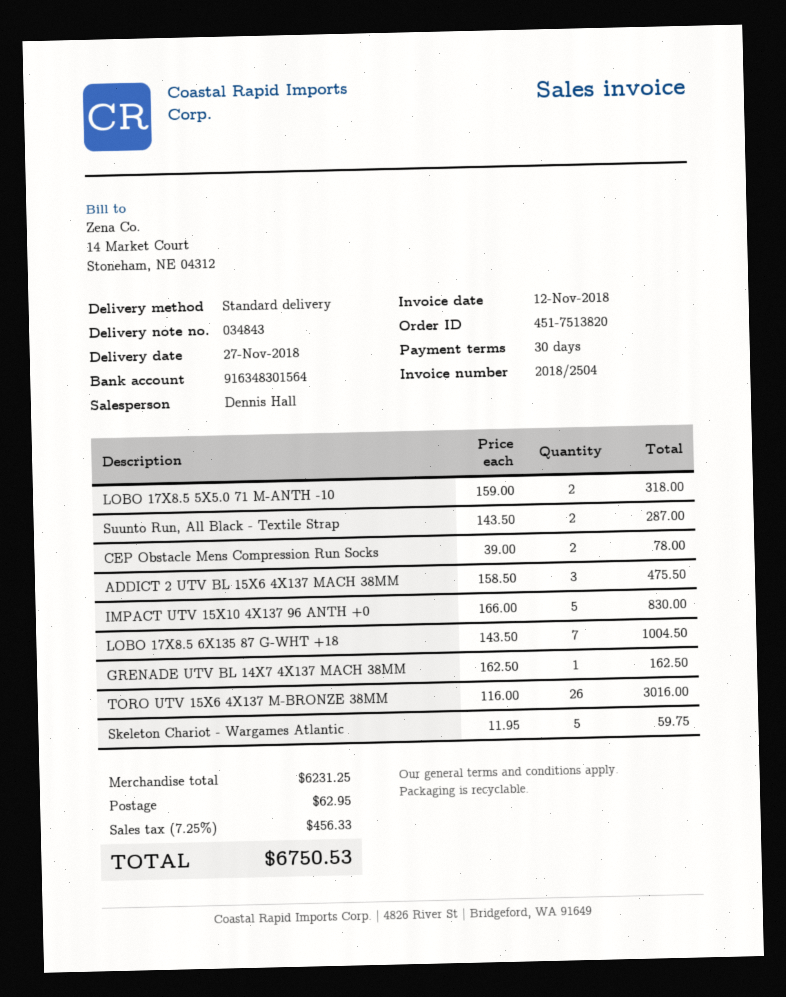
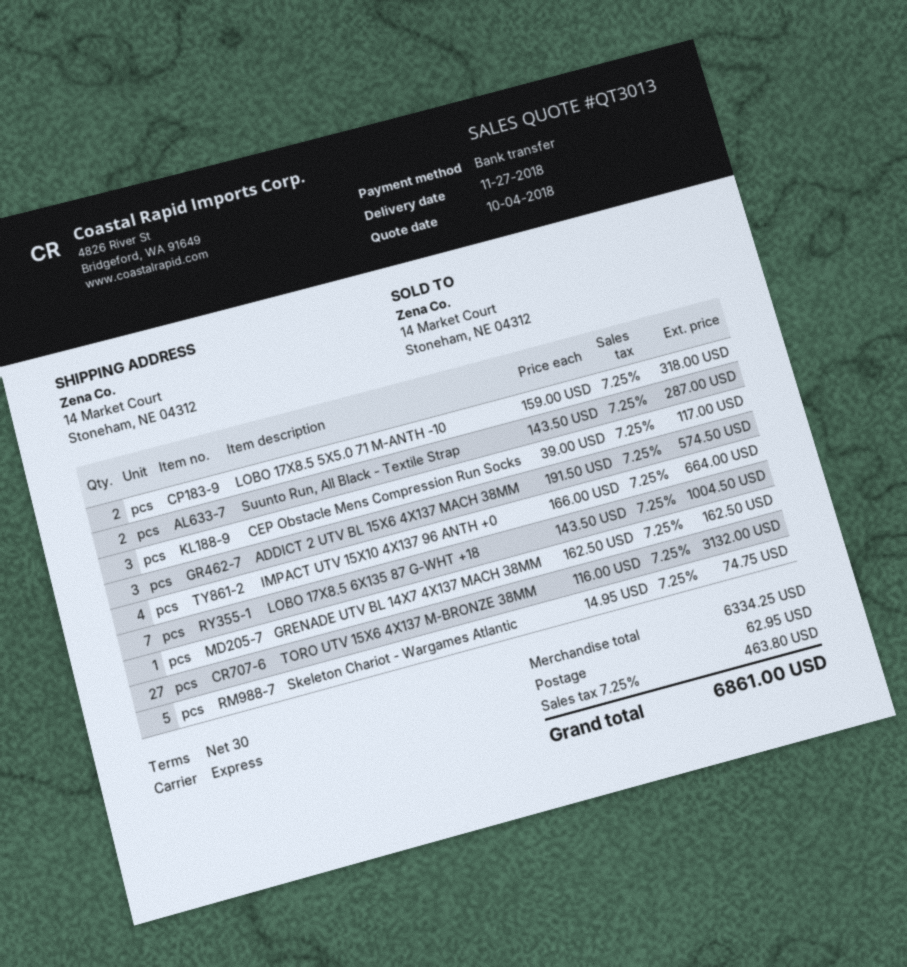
shipping method: standard -> express
CEP Obstacle Mens Compression Run Socks: 2 x 39.00 = 78.00 -> 3 x 39.00 = 117.00
ADDICT 2 UTV BL 15X6 4X137 MACH 38MM: 3 x 158.50 = 475.50 -> 3 x 191.50 = 574.50
IMPACT UTV 15X10 4X137 96 ANTH +0: 5 x 166.00 = 830.00 -> 4 x 166.00 = 664.00
TORO UTV 15X6 4X137 M-BRONZE 38MM: 26 x 116.00 = 3016.00 -> 27 x 116.00 = 3132.00
Skeleton Chariot - Wargames Atlantic: 5 x 11.95 = 59.75 -> 5 x 14.95 = 74.75
subtotal: 6231.25 -> 6334.25
tax: 7.25% = 456.33 -> 7.25% = 463.80
total: 6750.53 -> 6861.00

